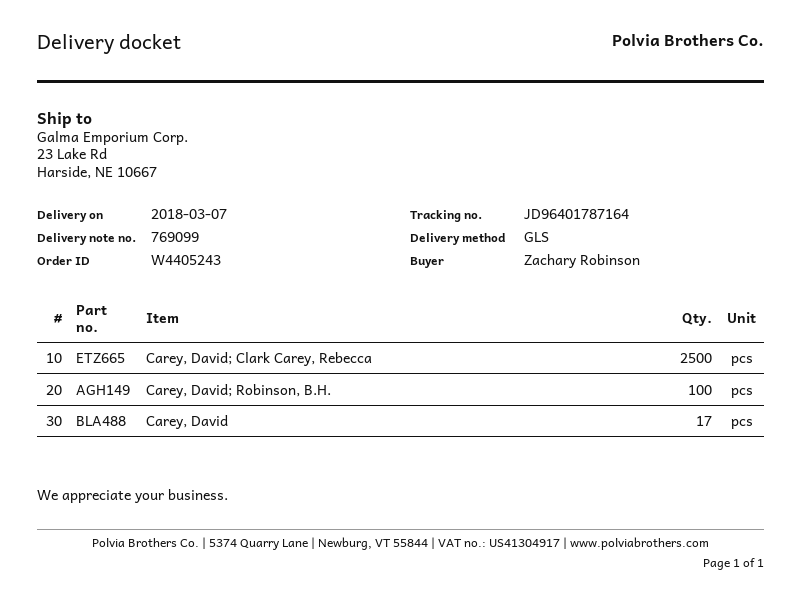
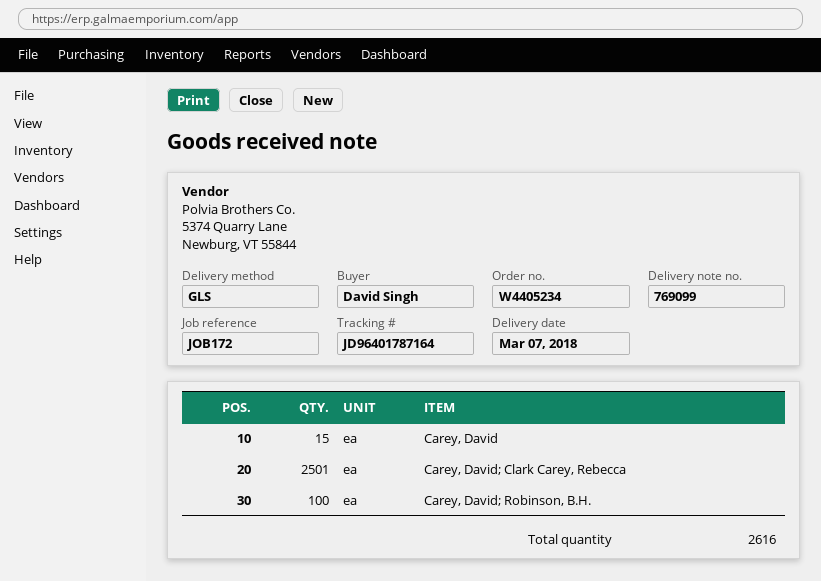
order number: W4405243 -> W4405234
ordered by: Zachary Robinson -> David Singh
Carey, David; Clark Carey, Rebecca: 2500 -> 2501
Carey, David: 17 -> 15

